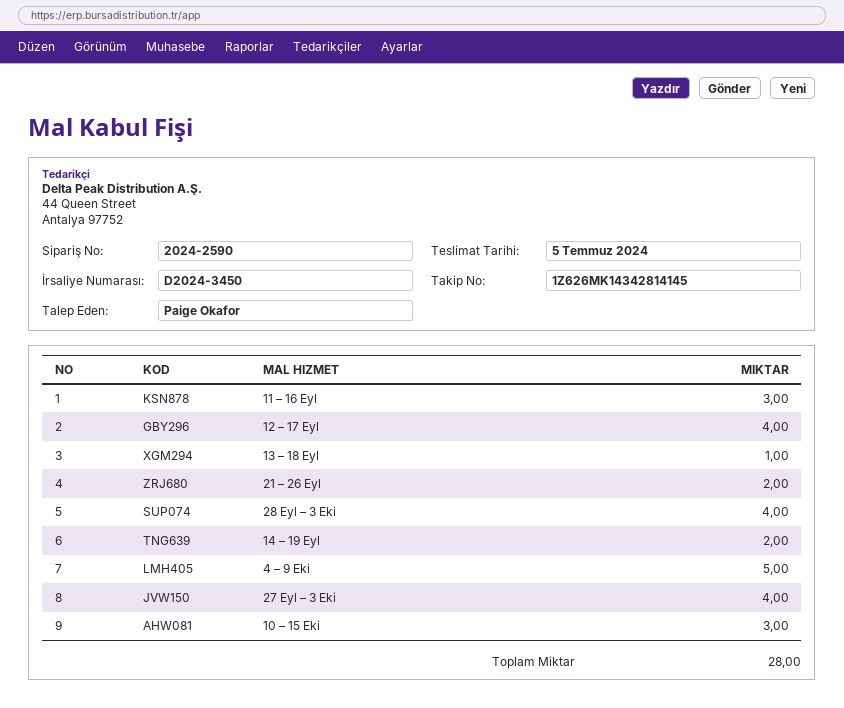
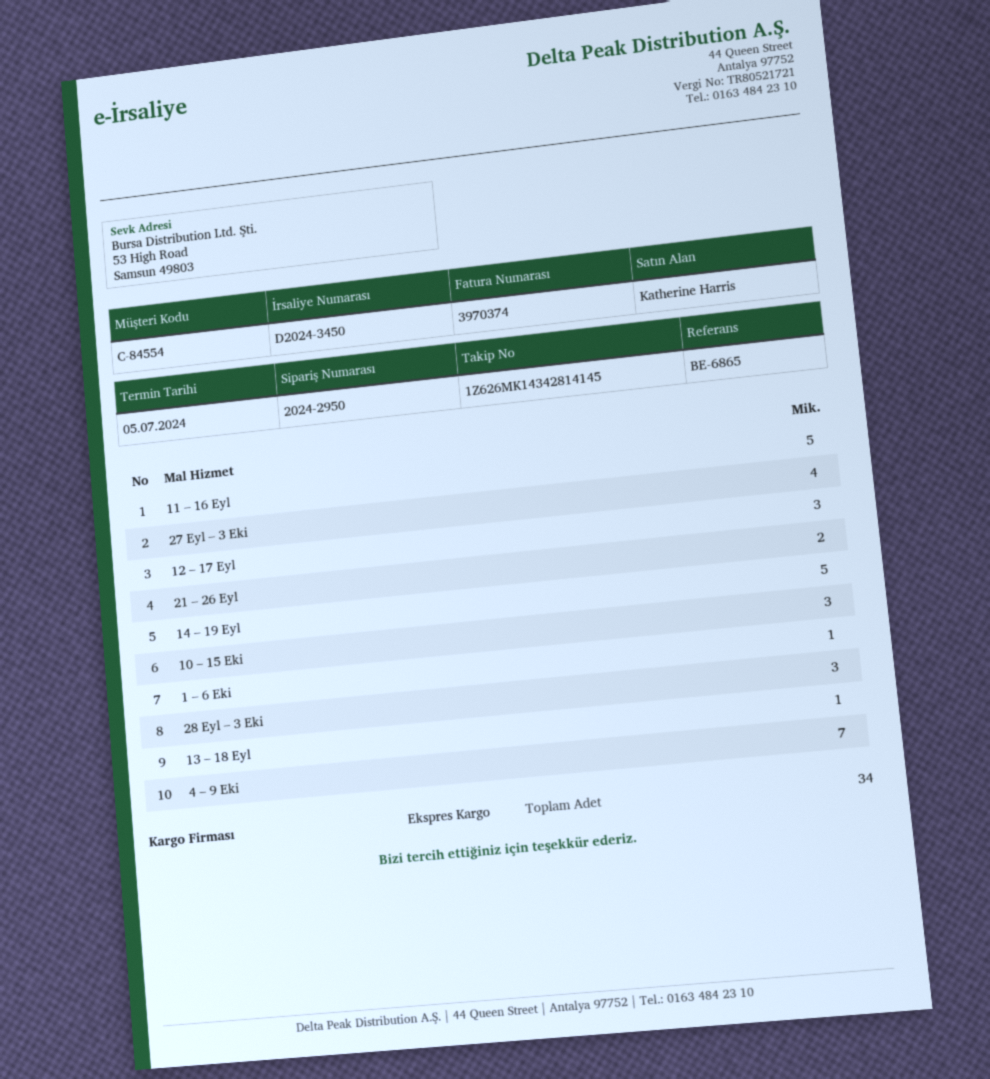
order number: 2024-2590 -> 2024-2950
ordered by: Paige Okafor -> Katherine Harris
11 – 16 Eyl: 3 -> 5
12 – 17 Eyl: 4 -> 3
28 Eyl – 3 Eki: 4 -> 3
14 – 19 Eyl: 2 -> 5
4 – 9 Eki: 5 -> 7
1 – 6 Eki: none -> 1
total quantity: 28 -> 34

